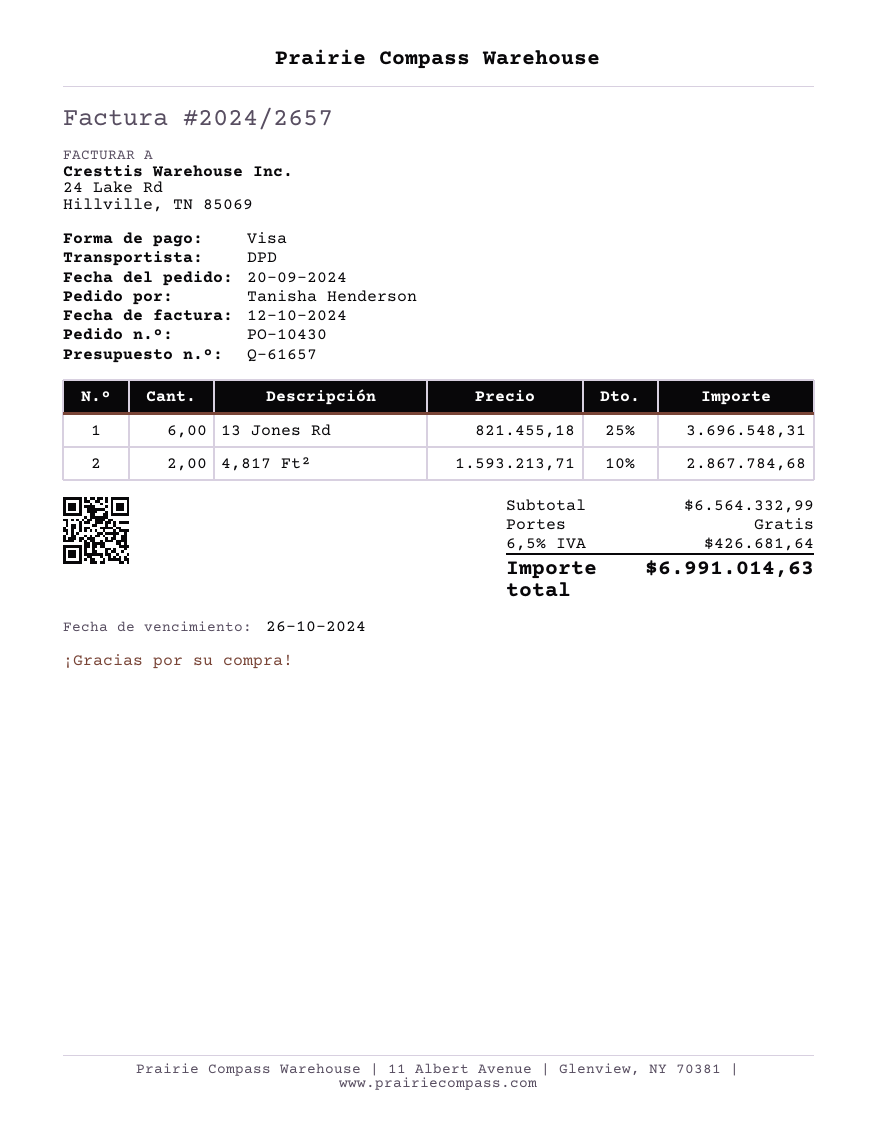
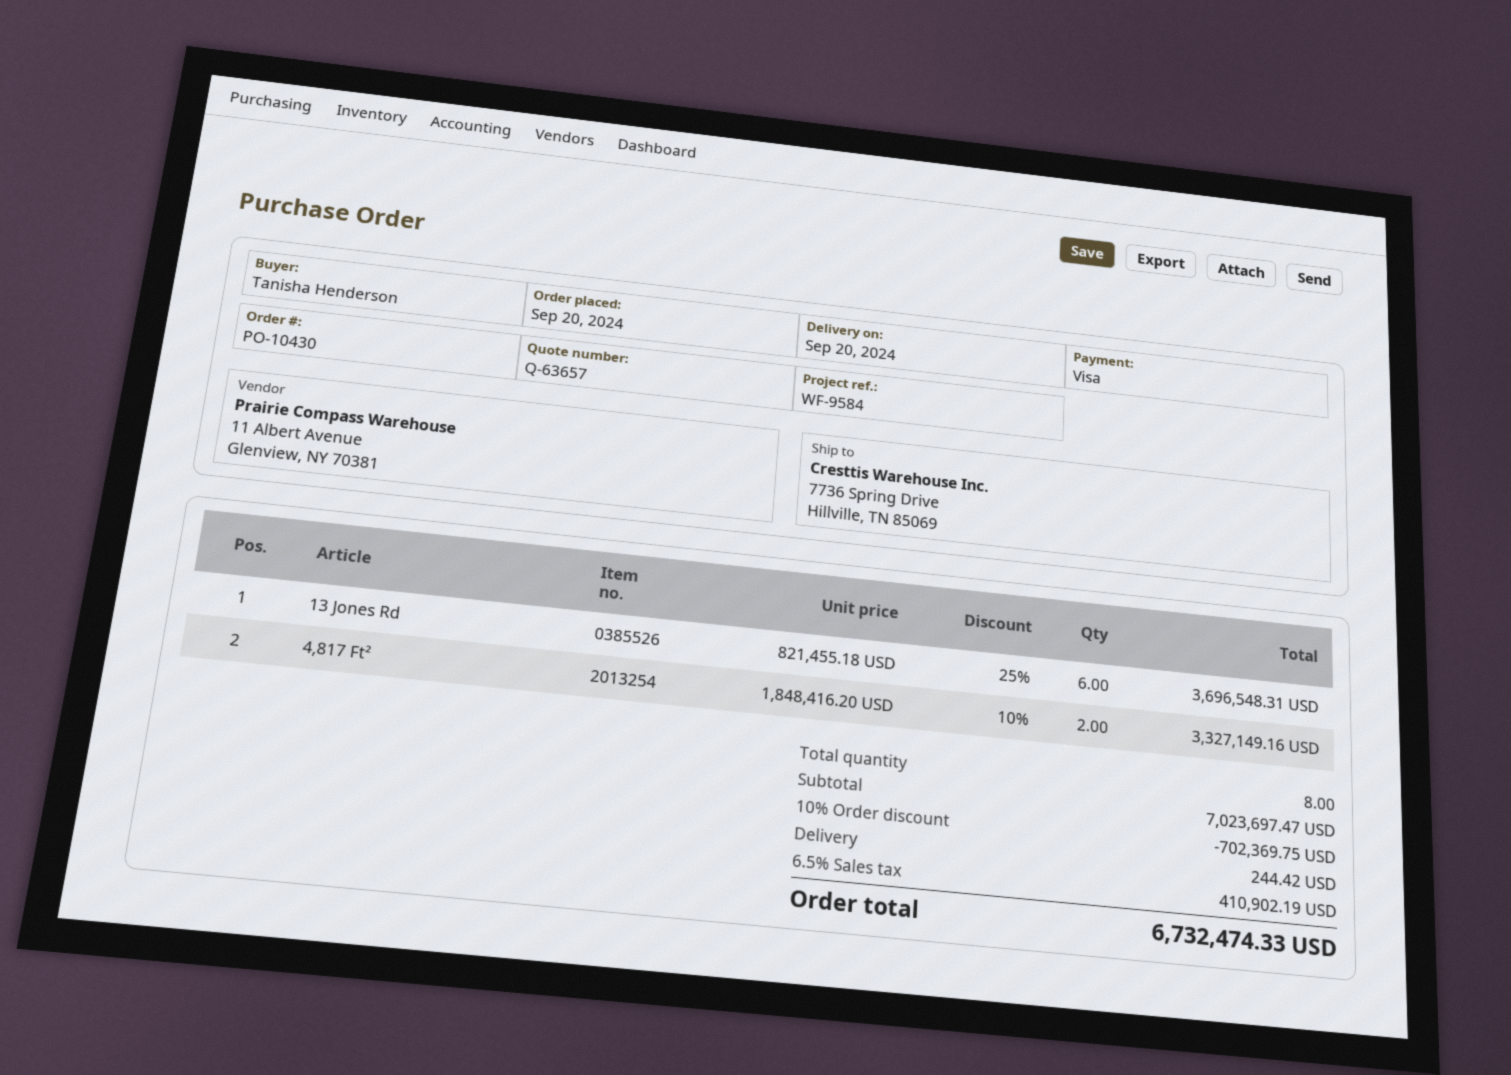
quote number: Q-61657 -> Q-63657
4,817 Ft²: 2 x 1593213.71 - 10% = 2867784.68 -> 2 x 1848416.20 - 10% = 3327149.16
subtotal: 6564332.99 -> 7023697.47
discount: none -> 10% = 702369.75
shipping: 0.00 -> 244.42
tax: 6.5% = 426681.64 -> 6.5% = 410902.19
total: 6991014.63 -> 6732474.33

